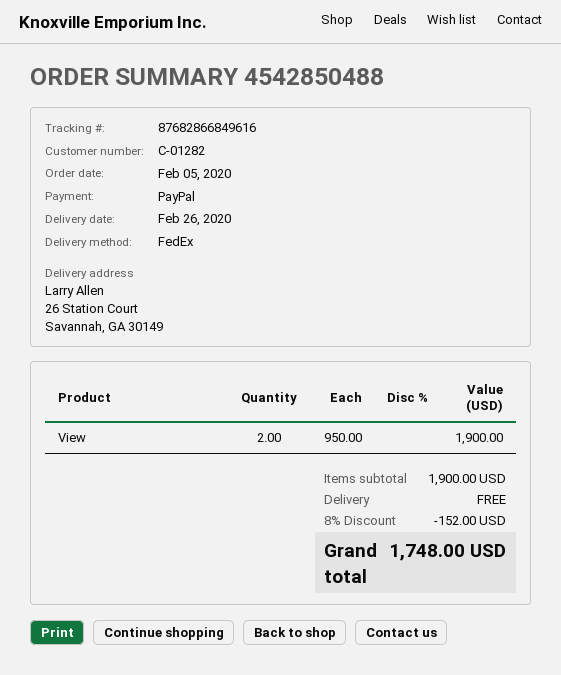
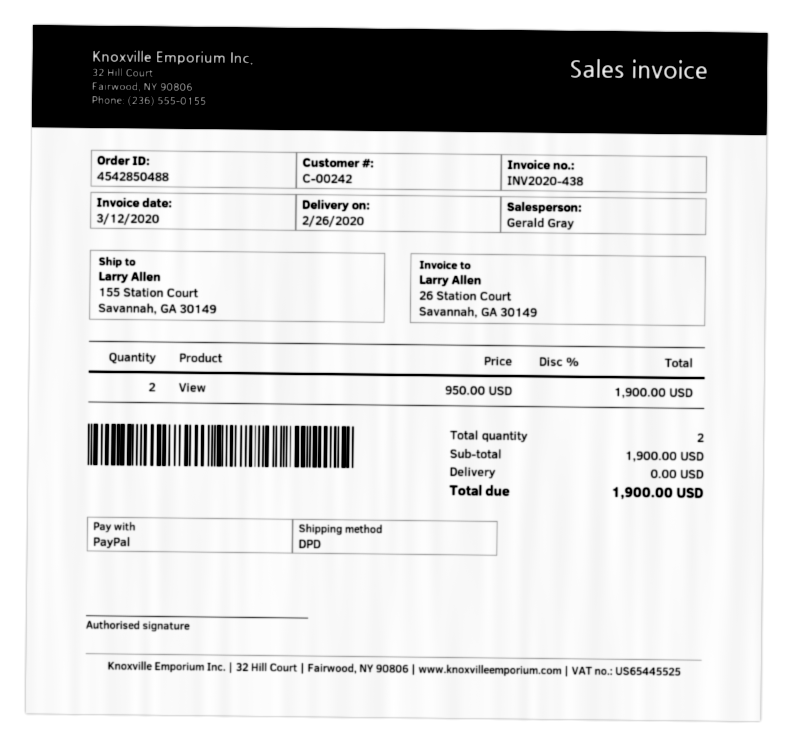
customer number: C-01282 -> C-00242
shipping method: FedEx -> DPD
ship to: 26 Station Court, Savannah, GA 30149 -> 155 Station Court, Savannah, GA 30149
discount: 8% = 152.00 -> none
total: 1748.00 -> 1900.00

